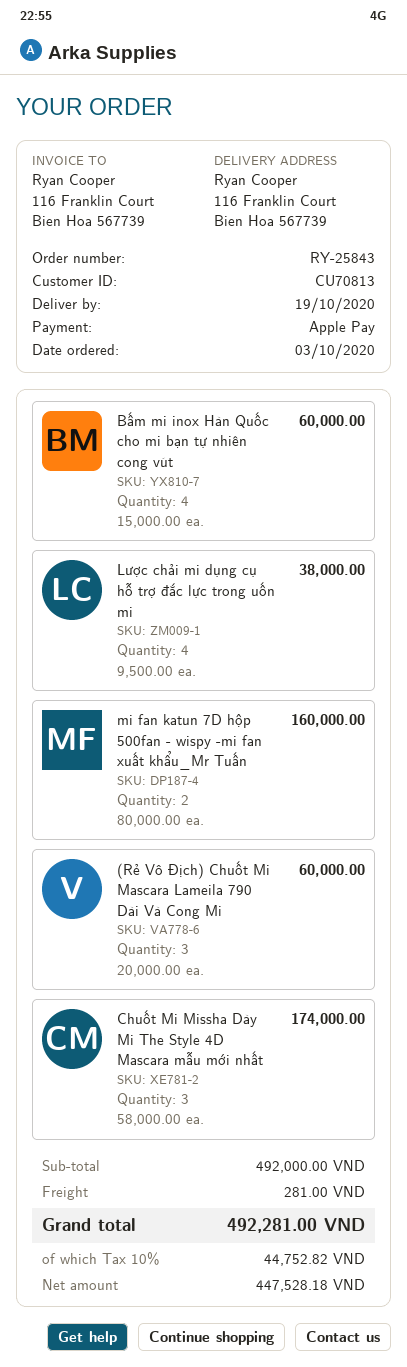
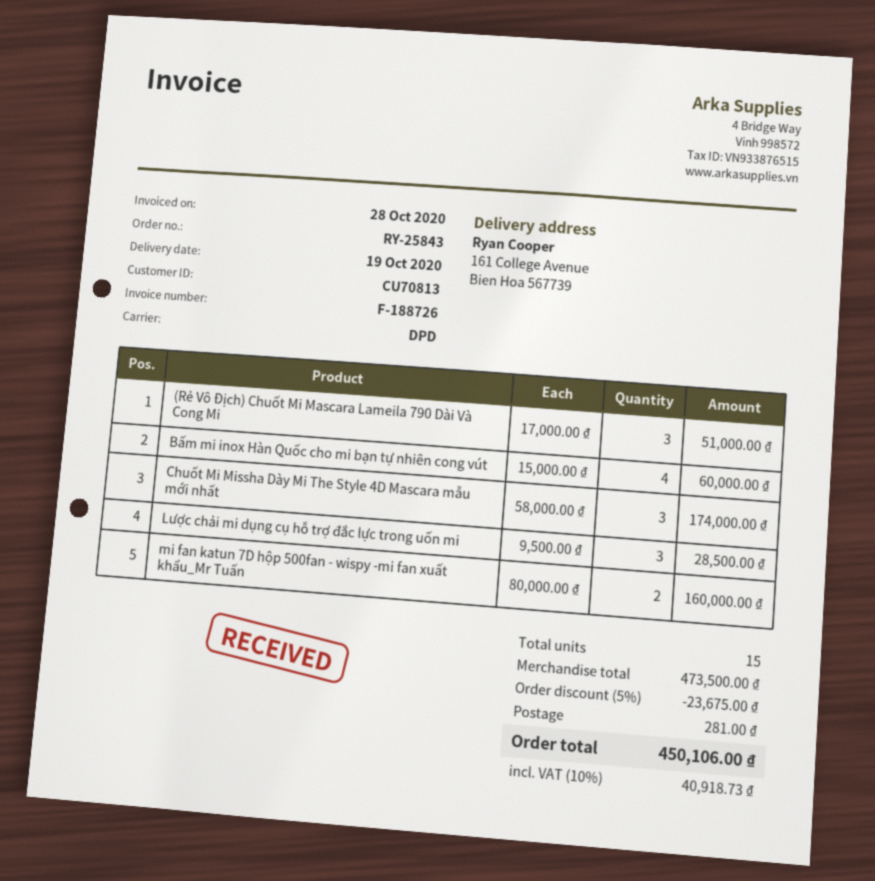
ship to: 116 Franklin Court, Bien Hoa 567739 -> 161 College Avenue, Bien Hoa 567739
Lược chải mi dụng cụ hỗ trợ đắc lực trong uốn mi: 4 x 9500.00 = 38000.00 -> 3 x 9500.00 = 28500.00
(Rẻ Vô Địch) Chuốt Mi Mascara Lameila 790 Dài Và Cong Mi: 3 x 20000.00 = 60000.00 -> 3 x 17000.00 = 51000.00
subtotal: 492000.00 -> 473500.00
discount: none -> 5% = 23675.00
tax: 10% = 44752.82 -> 10% = 40918.73
total: 492281.00 -> 450106.00

